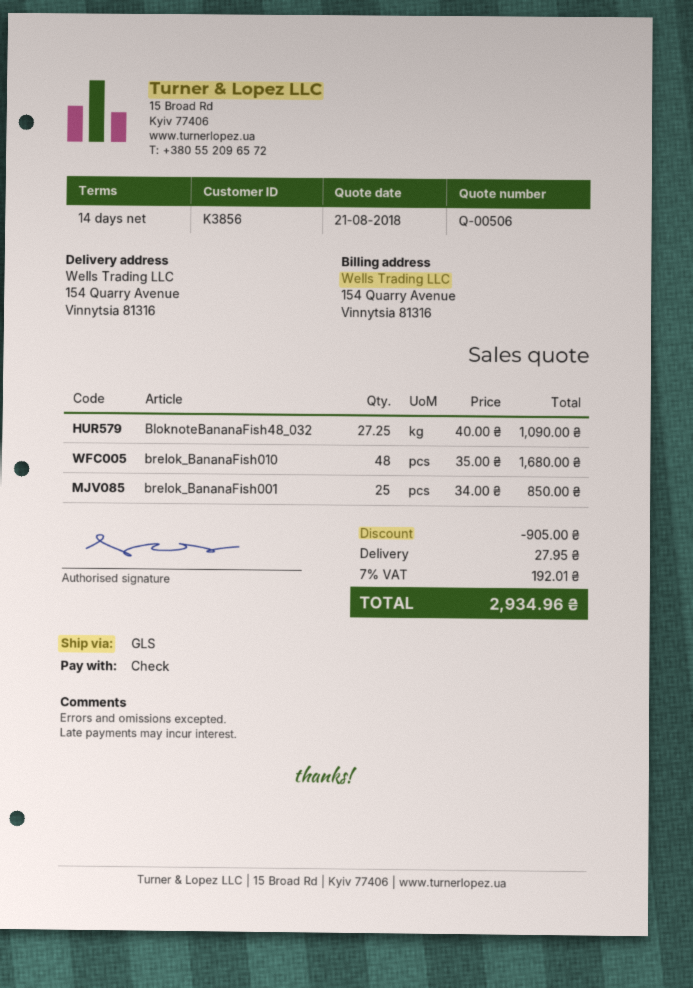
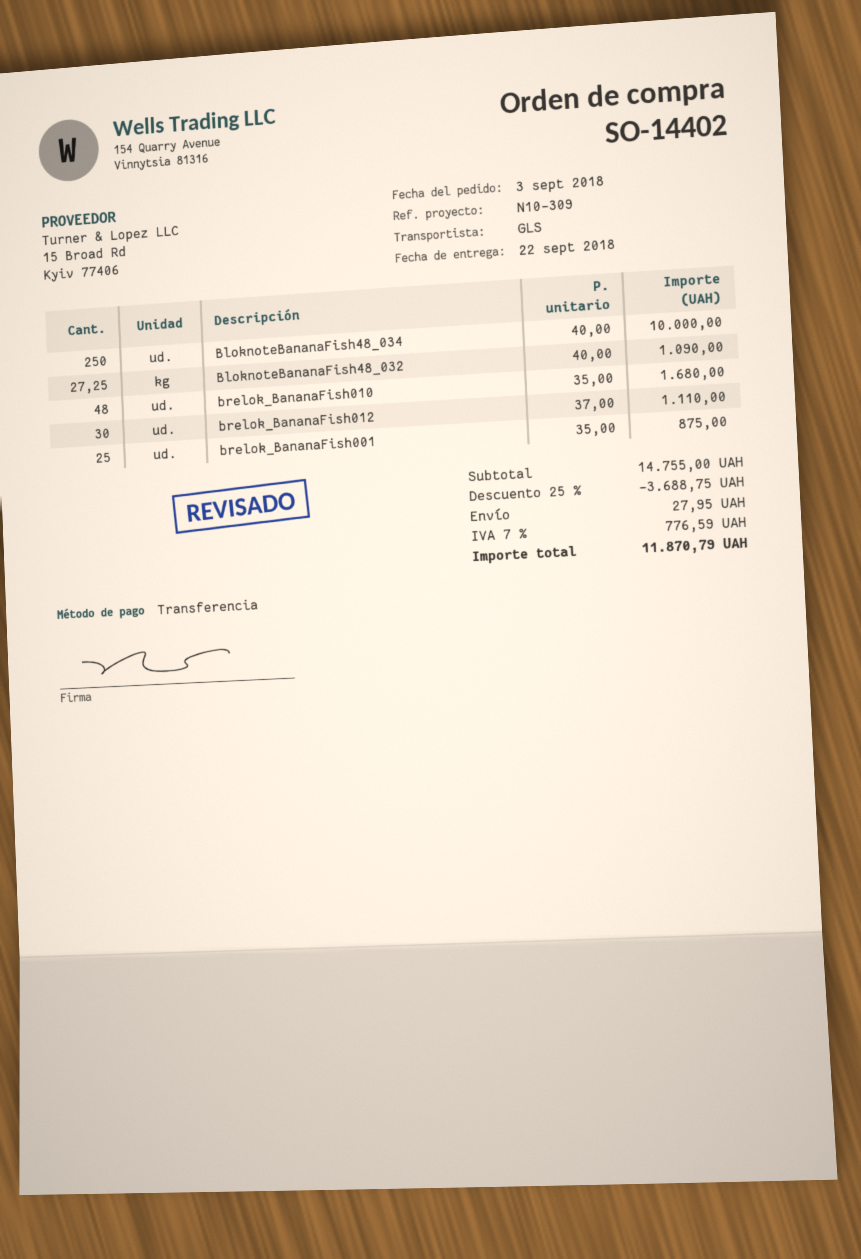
payment method: cheque -> bank transfer
brelok_BananaFish001: 25 x 34.00 = 850.00 -> 25 x 35.00 = 875.00
BloknoteBananaFish48_034: none -> 250 x 40.00 = 10000.00
brelok_BananaFish012: none -> 30 x 37.00 = 1110.00
discount: 905.00 -> 3688.75
tax: 7% = 192.01 -> 7% = 776.59
total: 2934.96 -> 11870.79

